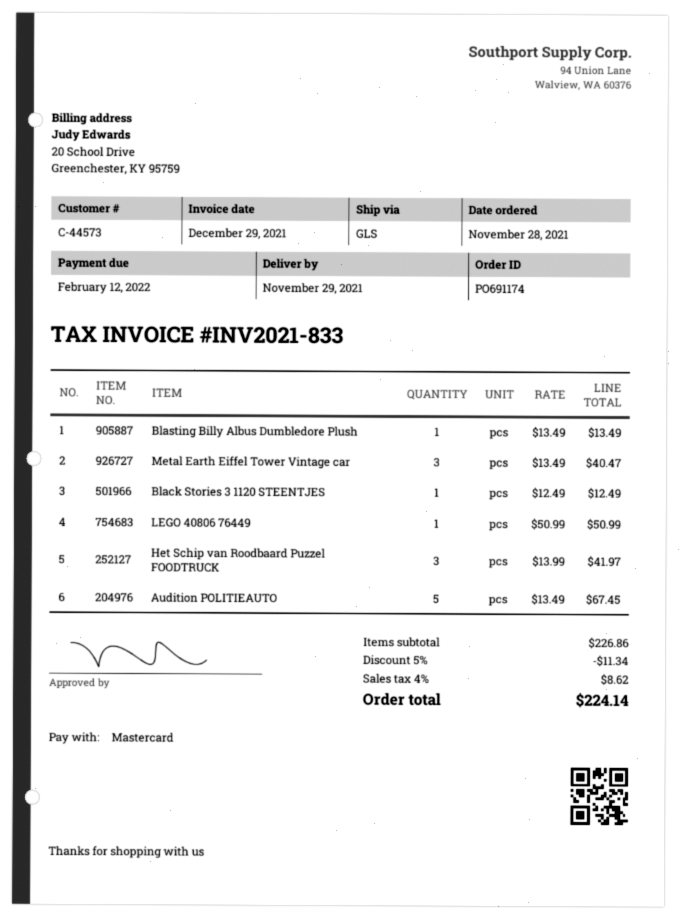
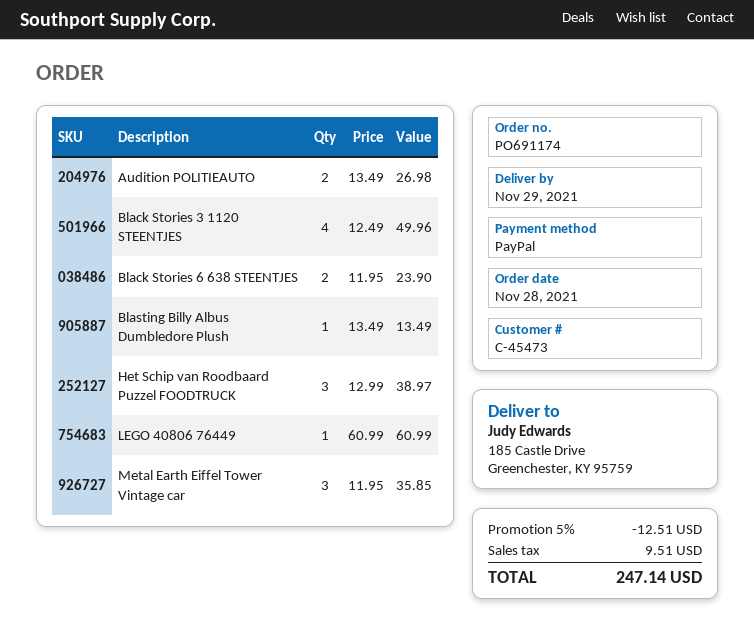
customer number: C-44573 -> C-45473
payment method: Mastercard -> PayPal
Metal Earth Eiffel Tower Vintage car: 3 x 13.49 = 40.47 -> 3 x 11.95 = 35.85
Black Stories 3 1120 STEENTJES: 1 x 12.49 = 12.49 -> 4 x 12.49 = 49.96
LEGO 40806 76449: 1 x 50.99 = 50.99 -> 1 x 60.99 = 60.99
Het Schip van Roodbaard Puzzel FOODTRUCK: 3 x 13.99 = 41.97 -> 3 x 12.99 = 38.97
Audition POLITIEAUTO: 5 x 13.49 = 67.45 -> 2 x 13.49 = 26.98
Black Stories 6 638 STEENTJES: none -> 2 x 11.95 = 23.90
discount: 5% = 11.34 -> 5% = 12.51
tax: 8.62 -> 9.51
total: 224.14 -> 247.14

